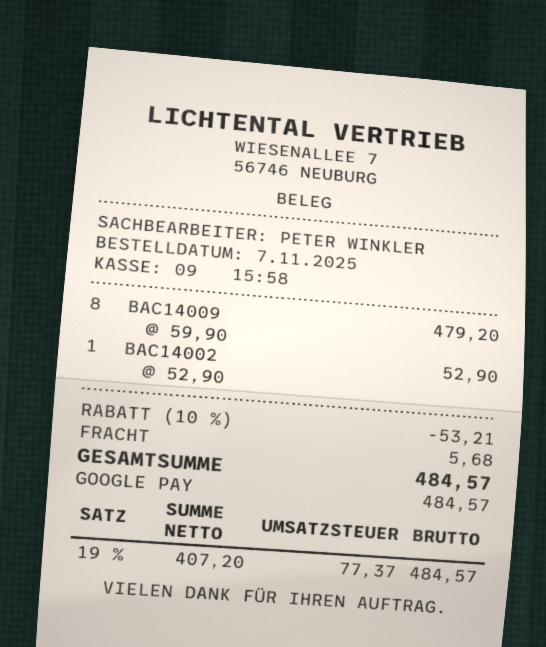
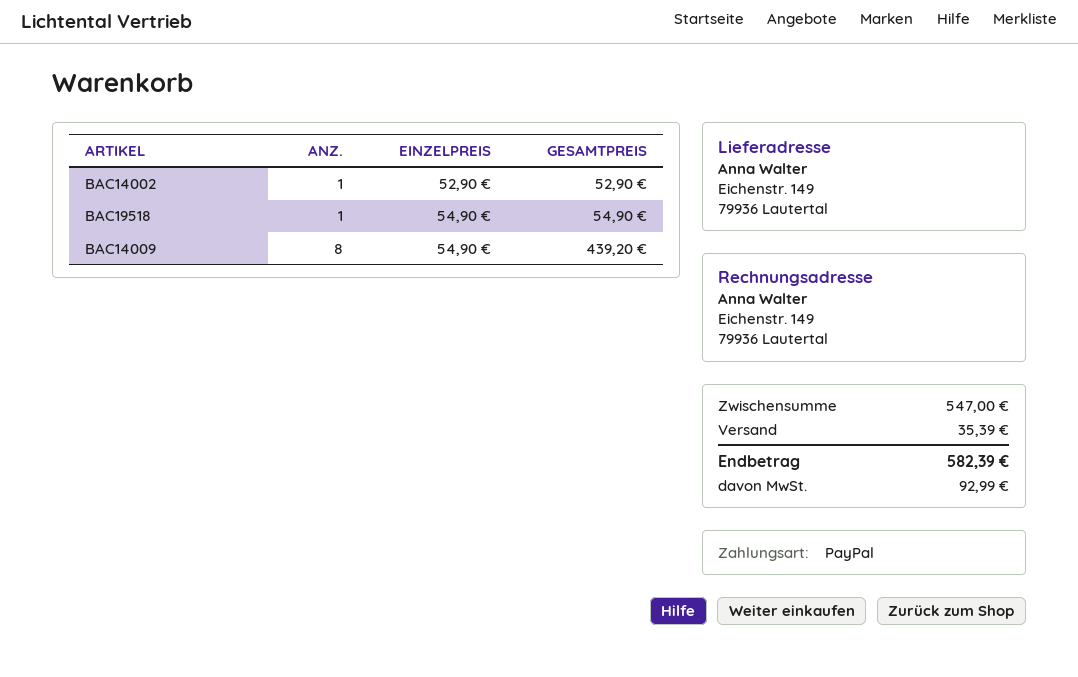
payment method: Google Pay -> PayPal
BAC14009: 8 x 59.90 = 479.20 -> 8 x 54.90 = 439.20
BAC19518: none -> 1 x 54.90 = 54.90
discount: 10% = 53.21 -> none
shipping: 5.68 -> 35.39
tax: 77.37 -> 92.99
total: 484.57 -> 582.39

